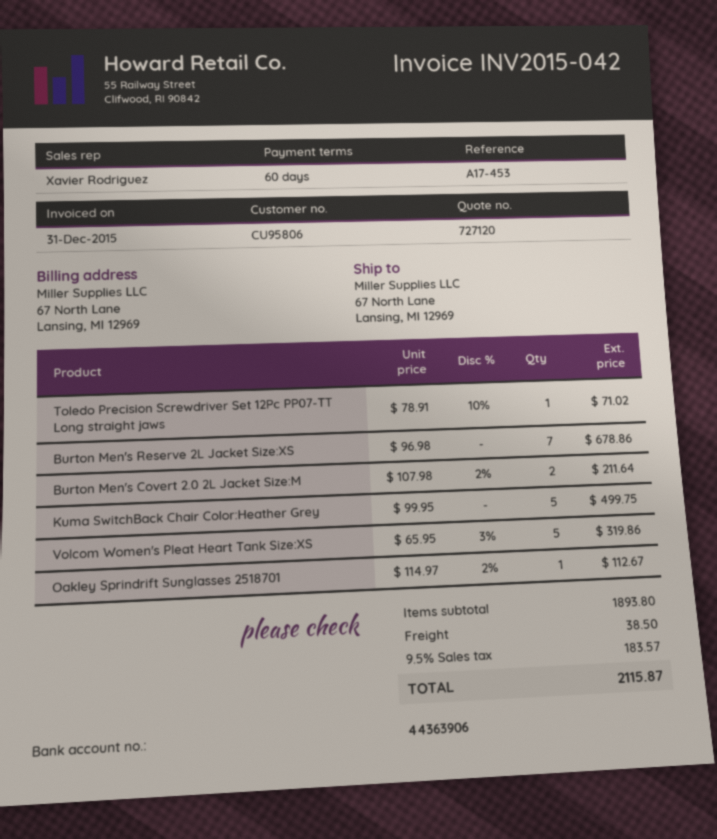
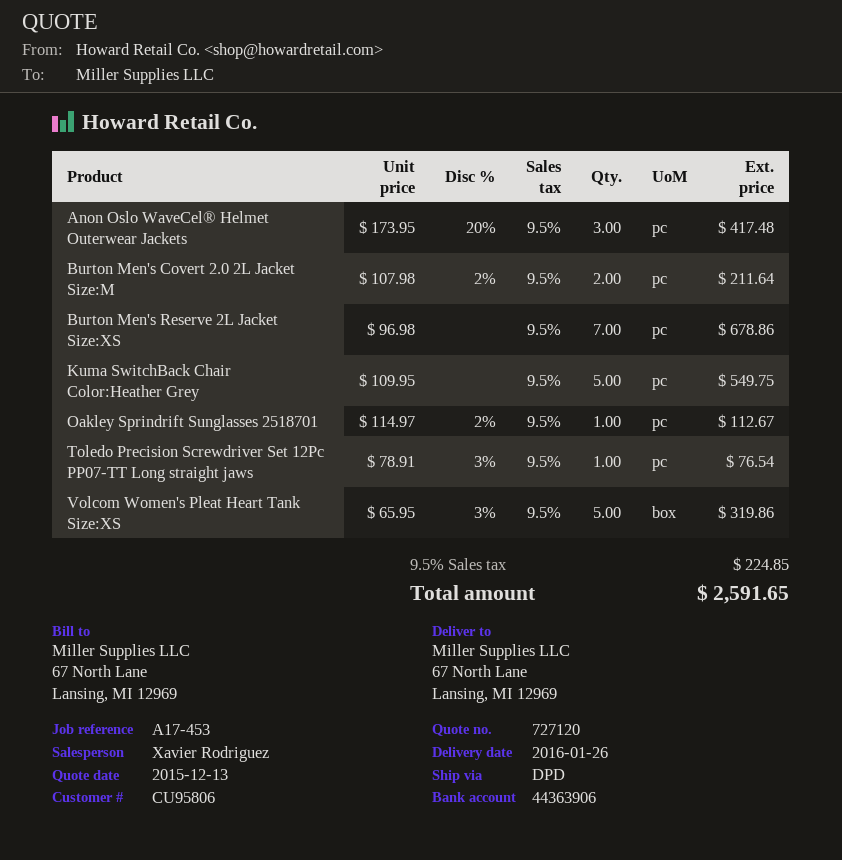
Toledo Precision Screwdriver Set 12Pc PP07-TT Long straight jaws: 1 x 78.91 - 10% = 71.02 -> 1 x 78.91 - 3% = 76.54
Kuma SwitchBack Chair Color:Heather Grey: 5 x 99.95 = 499.75 -> 5 x 109.95 = 549.75
Anon Oslo WaveCel® Helmet Outerwear Jackets: none -> 3 x 173.95 - 20% = 417.48
shipping: 38.50 -> none
tax: 9.5% = 183.57 -> 9.5% = 224.85
total: 2115.87 -> 2591.65

